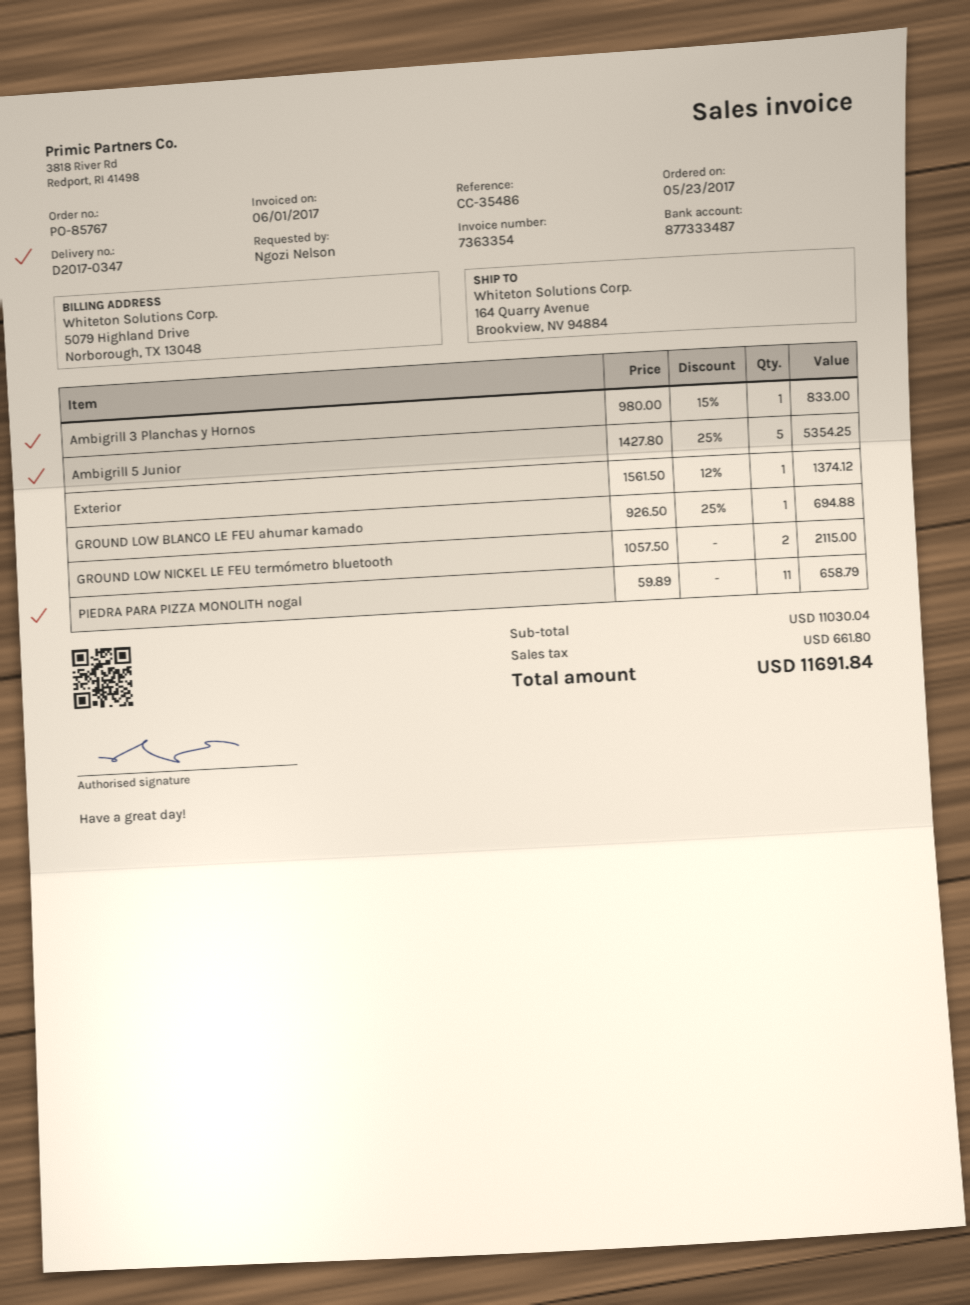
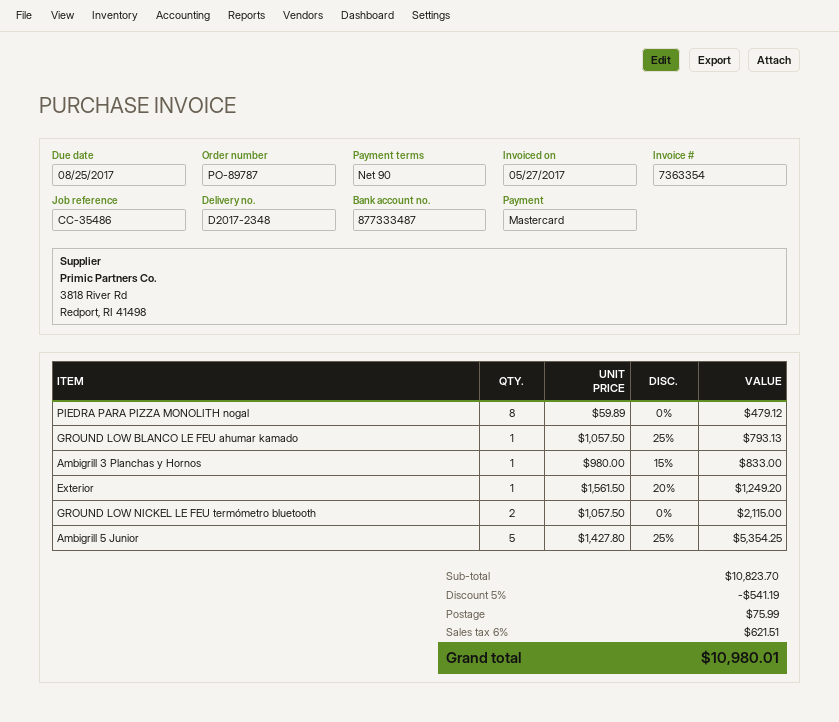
order number: PO-85767 -> PO-89787
delivery note number: D2017-0347 -> D2017-2348
invoice date: 2017-06-01 -> 2017-05-27
Exterior: 1 x 1561.50 - 12% = 1374.12 -> 1 x 1561.50 - 20% = 1249.20
GROUND LOW BLANCO LE FEU ahumar kamado: 1 x 926.50 - 25% = 694.88 -> 1 x 1057.50 - 25% = 793.13
PIEDRA PARA PIZZA MONOLITH nogal: 11 x 59.89 = 658.79 -> 8 x 59.89 = 479.12
subtotal: 11030.04 -> 10823.70
discount: none -> 5% = 541.19
shipping: none -> 75.99
tax: 661.80 -> 621.51
total: 11691.84 -> 10980.01

